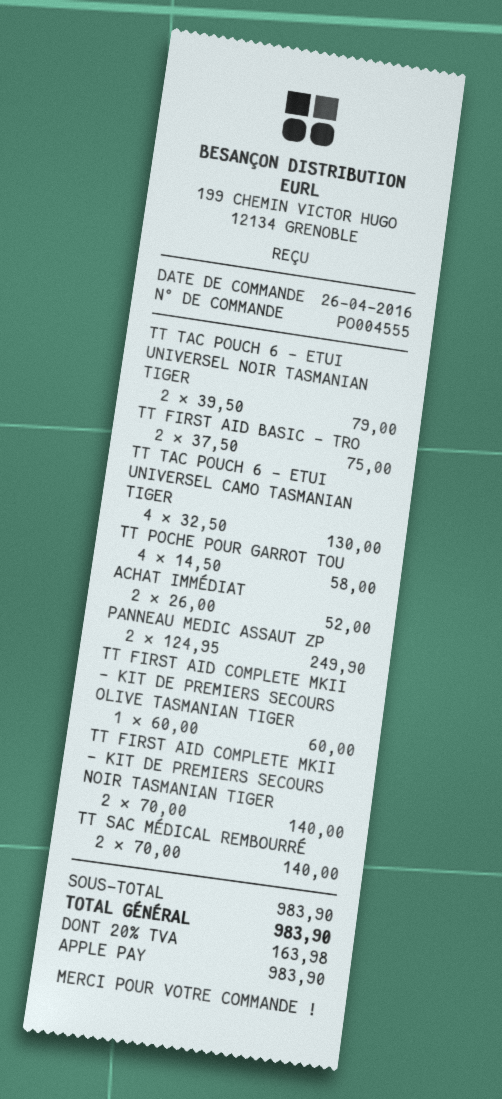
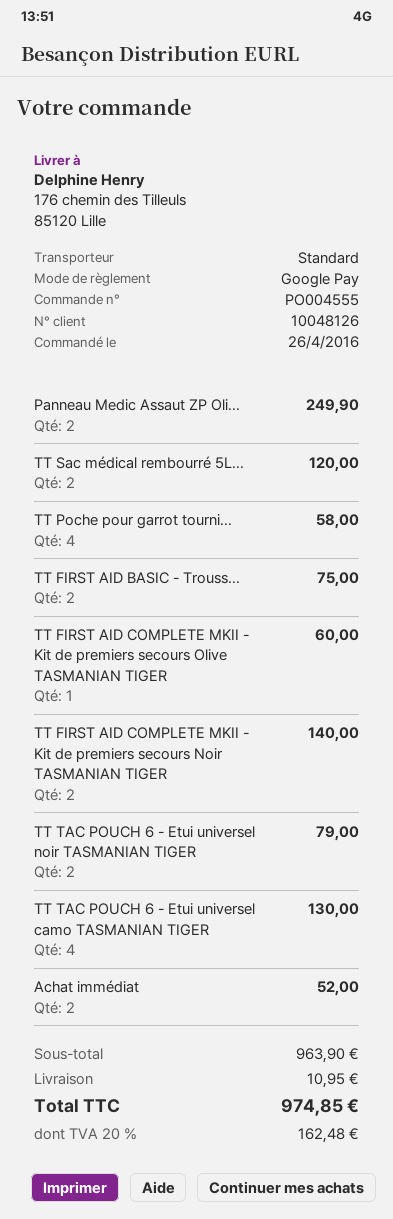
payment method: Apple Pay -> Google Pay
TT SAC MÉDICAL REMBOURRÉ: 2 for 140.00 -> 2 for 120.00
subtotal: 983.90 -> 963.90
shipping: none -> 10.95
tax: 20% = 163.98 -> 20% = 162.48
total: 983.90 -> 974.85

